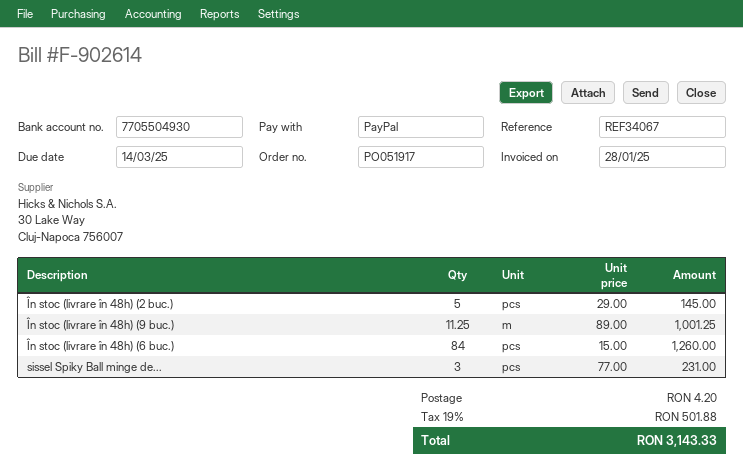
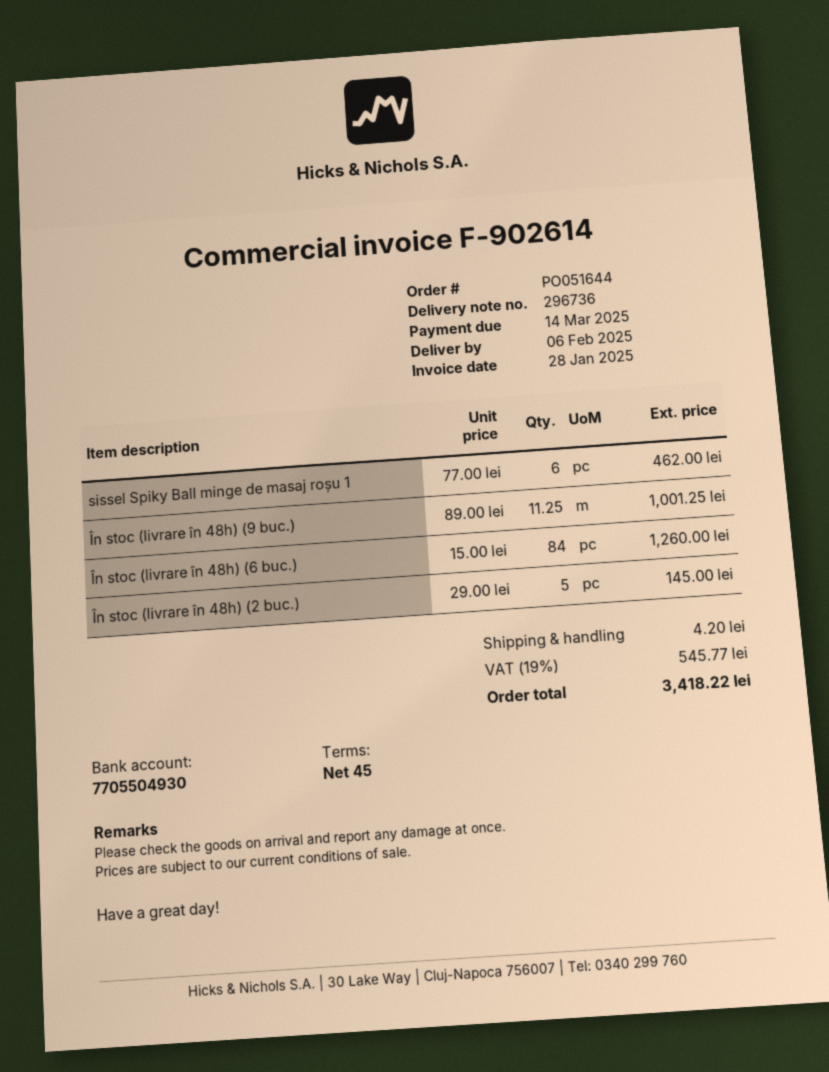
order number: PO051917 -> PO051644
sissel Spiky Ball minge de...: 3 x 77.00 = 231.00 -> 6 x 77.00 = 462.00
tax: 19% = 501.88 -> 19% = 545.77
total: 3143.33 -> 3418.22

